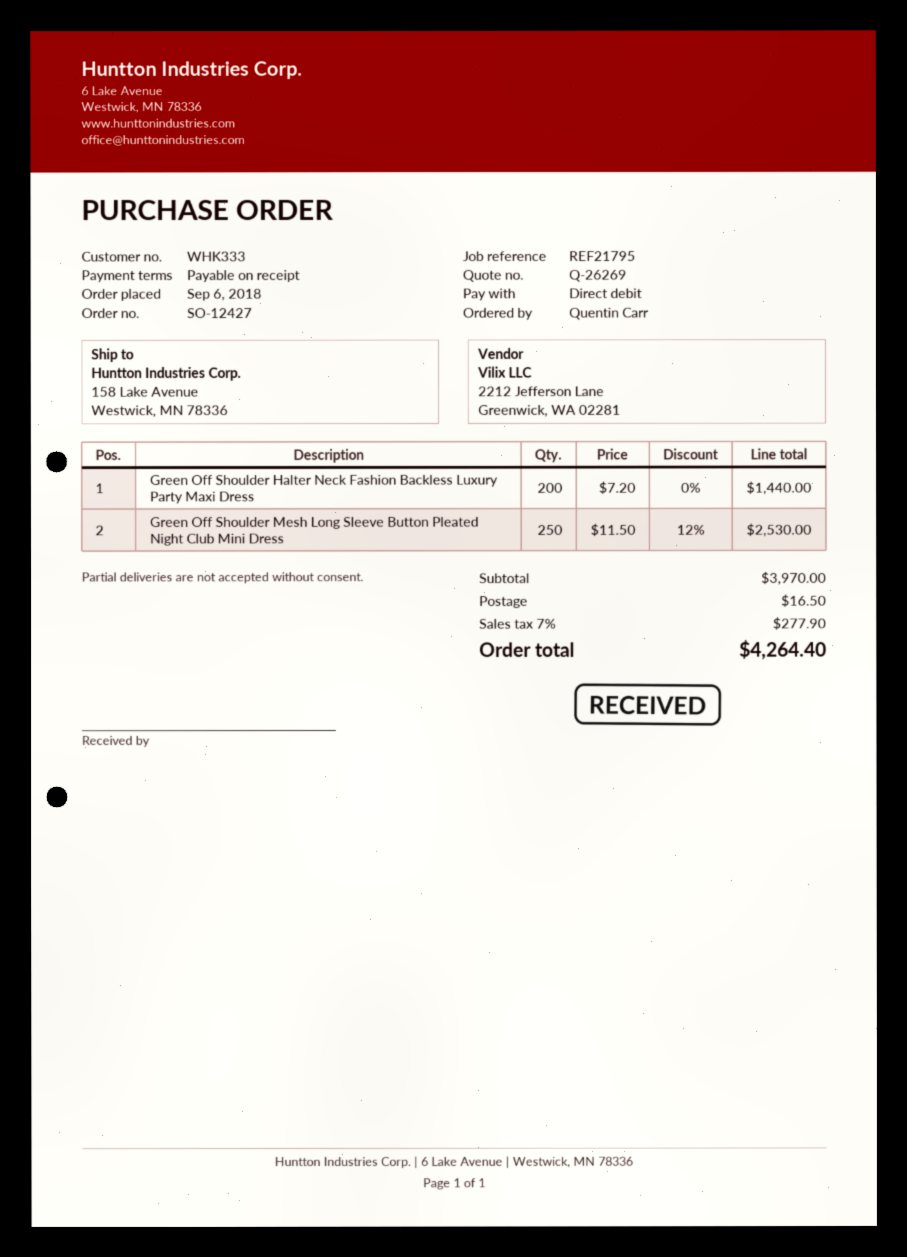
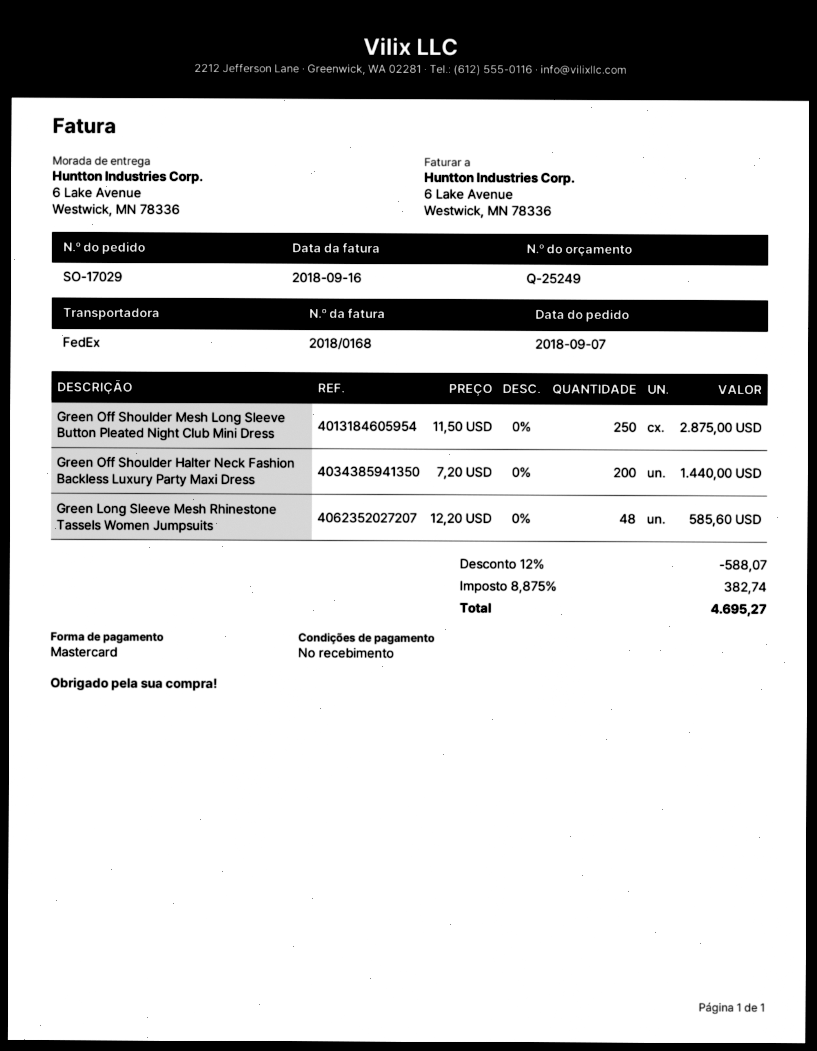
quote number: Q-26269 -> Q-25249
order number: SO-12427 -> SO-17029
order date: 2018-09-06 -> 2018-09-07
payment method: direct debit -> Mastercard
ship to: 158 Lake Avenue, Westwick, MN 78336 -> 6 Lake Avenue, Westwick, MN 78336
Green Off Shoulder Mesh Long Sleeve Button Pleated Night Club Mini Dress: 250 x 11.50 - 12% = 2530.00 -> 250 x 11.50 = 2875.00
Green Long Sleeve Mesh Rhinestone Tassels Women Jumpsuits: none -> 48 x 12.20 = 585.60
discount: none -> 12% = 588.07
shipping: 16.50 -> none
tax: 7% = 277.90 -> 8.875% = 382.74
total: 4264.40 -> 4695.27

